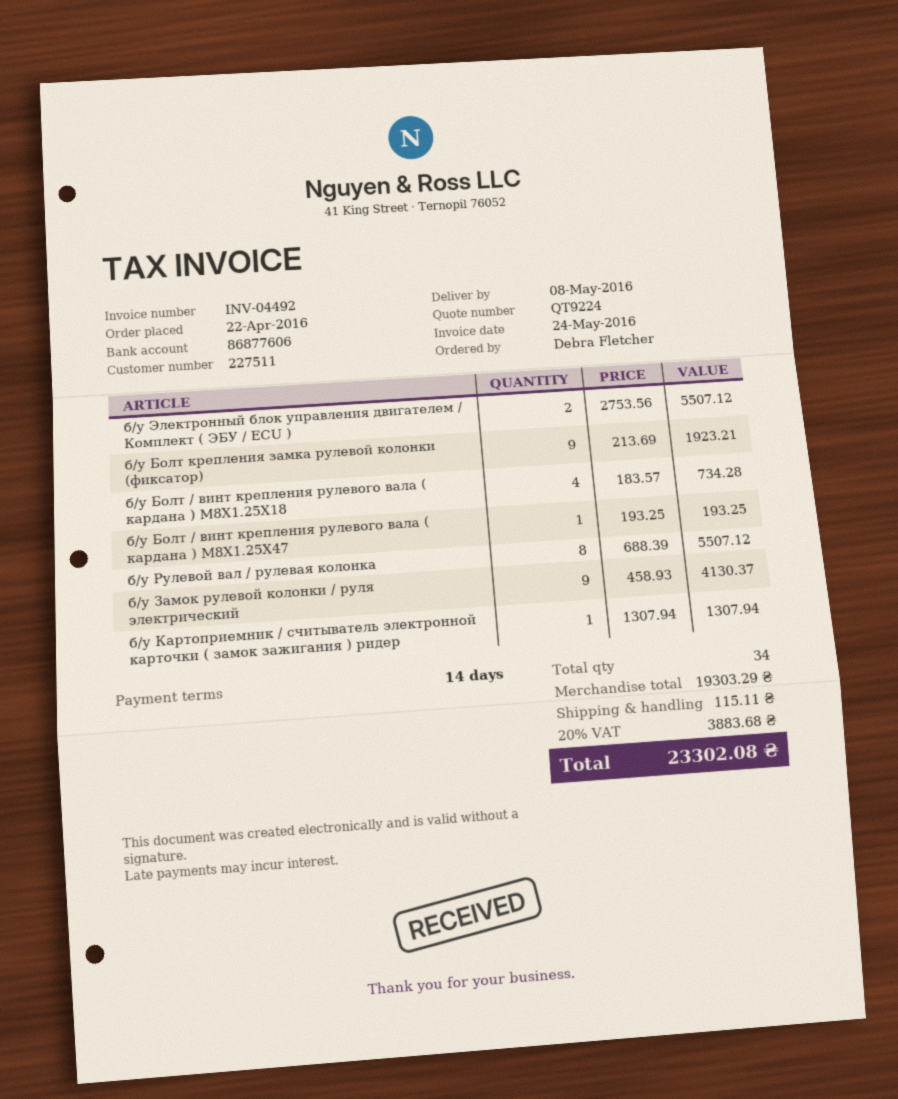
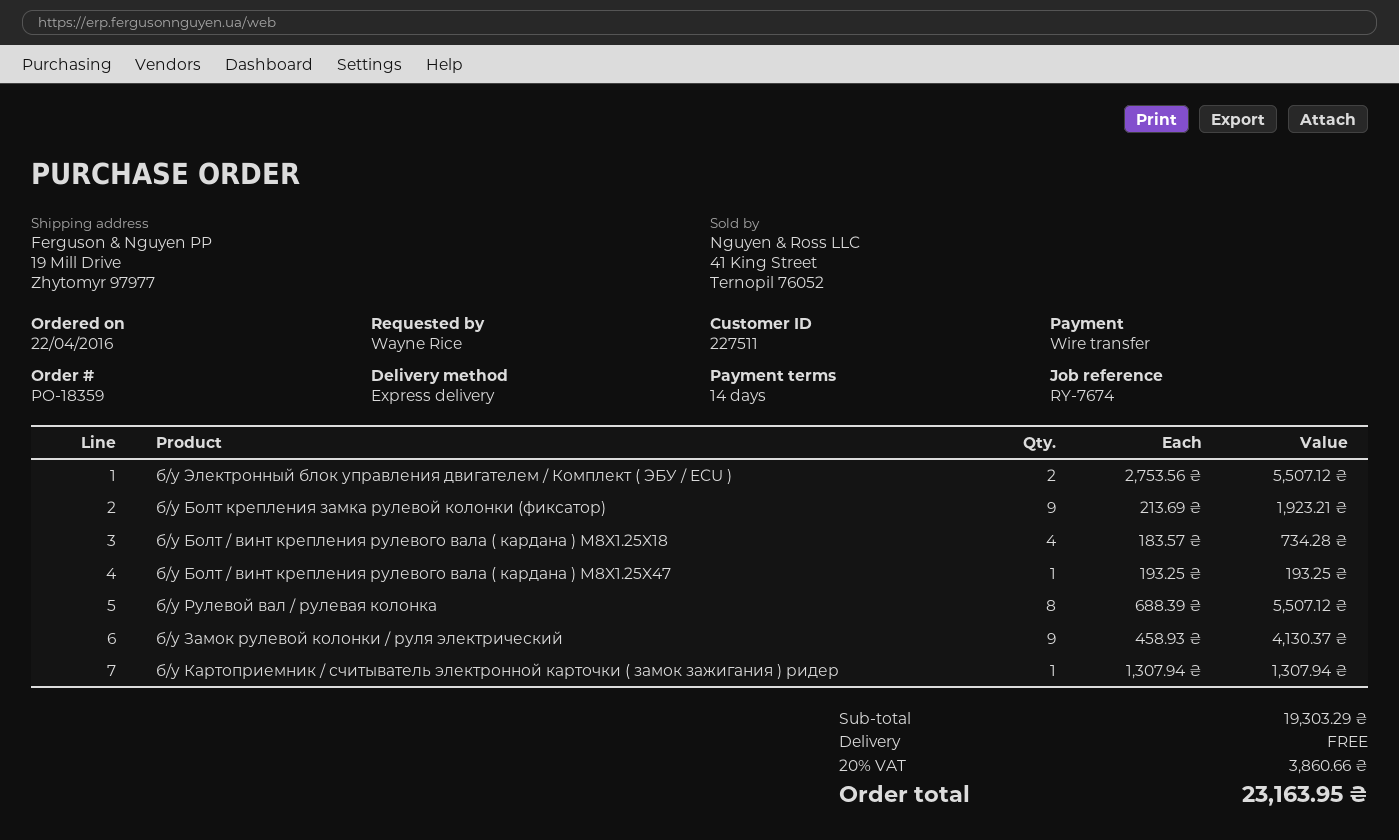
ordered by: Debra Fletcher -> Wayne Rice
shipping: 115.11 -> 0.00
tax: 20% = 3883.68 -> 20% = 3860.66
total: 23302.08 -> 23163.95

